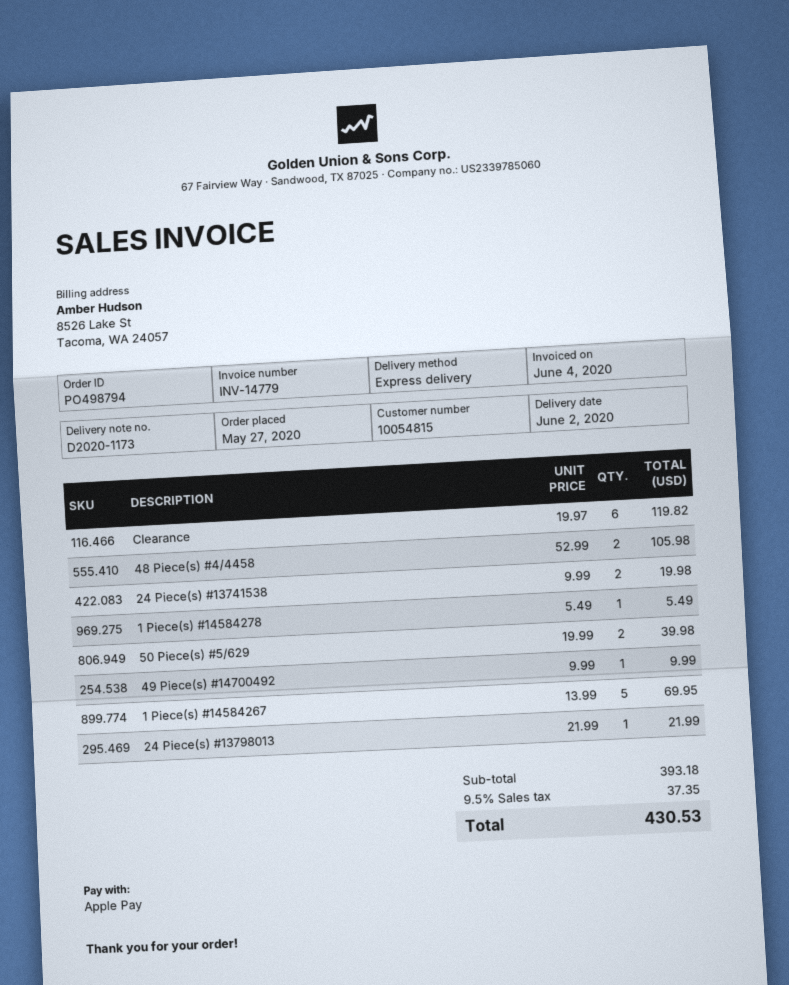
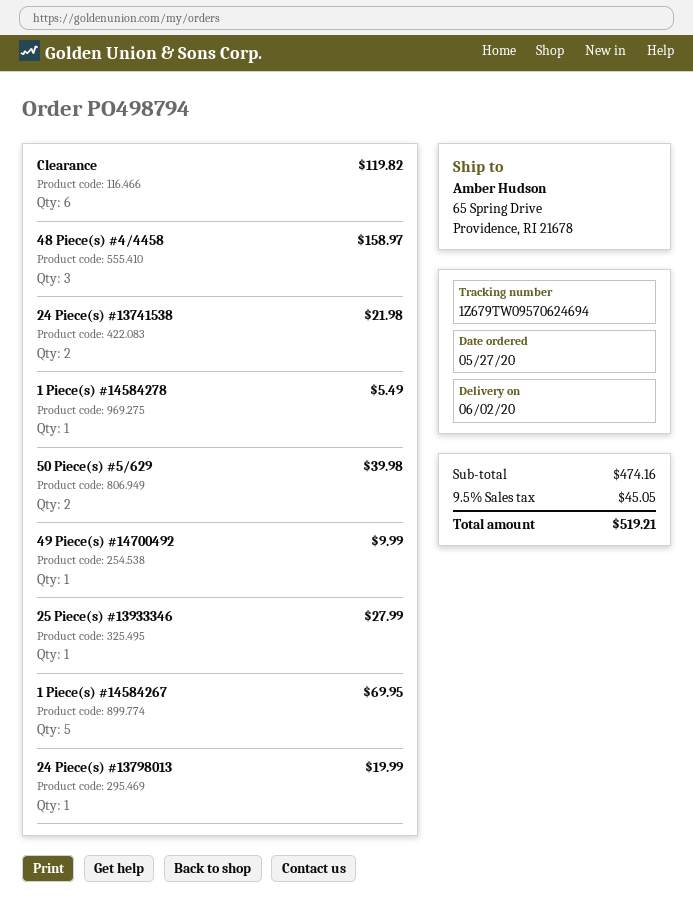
48 Piece(s) #4/4458: 2 for 105.98 -> 3 for 158.97
24 Piece(s) #13741538: 2 for 19.98 -> 2 for 21.98
24 Piece(s) #13798013: 1 for 21.99 -> 1 for 19.99
25 Piece(s) #13933346: none -> 1 for 27.99
subtotal: 393.18 -> 474.16
tax: 9.5% = 37.35 -> 9.5% = 45.05
total: 430.53 -> 519.21

